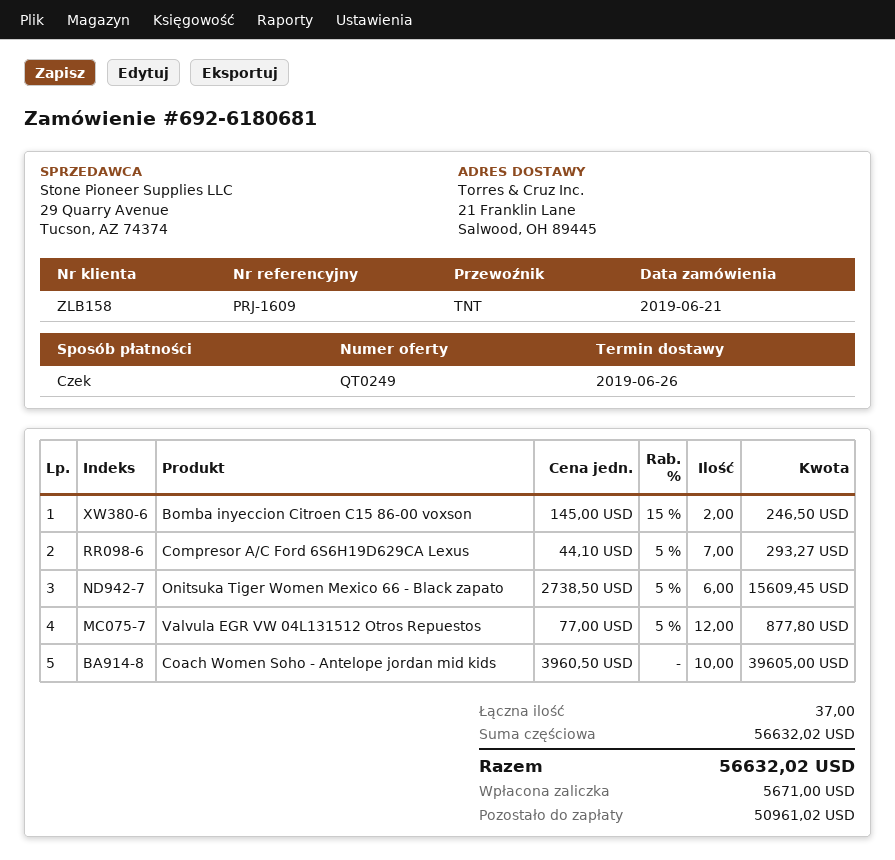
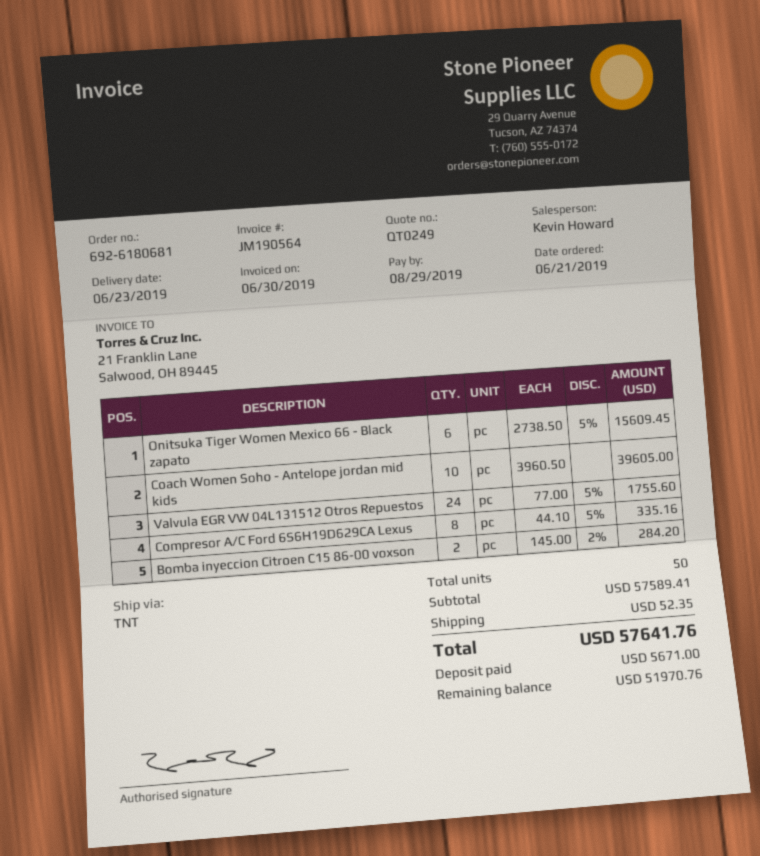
delivery date: 2019-06-26 -> 2019-06-23
Bomba inyeccion Citroen C15 86-00 voxson: 2 x 145.00 - 15% = 246.50 -> 2 x 145.00 - 2% = 284.20
Compresor A/C Ford 6S6H19D629CA Lexus: 7 x 44.10 - 5% = 293.27 -> 8 x 44.10 - 5% = 335.16
Valvula EGR VW 04L131512 Otros Repuestos: 12 x 77.00 - 5% = 877.80 -> 24 x 77.00 - 5% = 1755.60
total quantity: 37 -> 50
subtotal: 56632.02 -> 57589.41
shipping: none -> 52.35
total: 56632.02 -> 57641.76
balance: 50961.02 -> 51970.76

